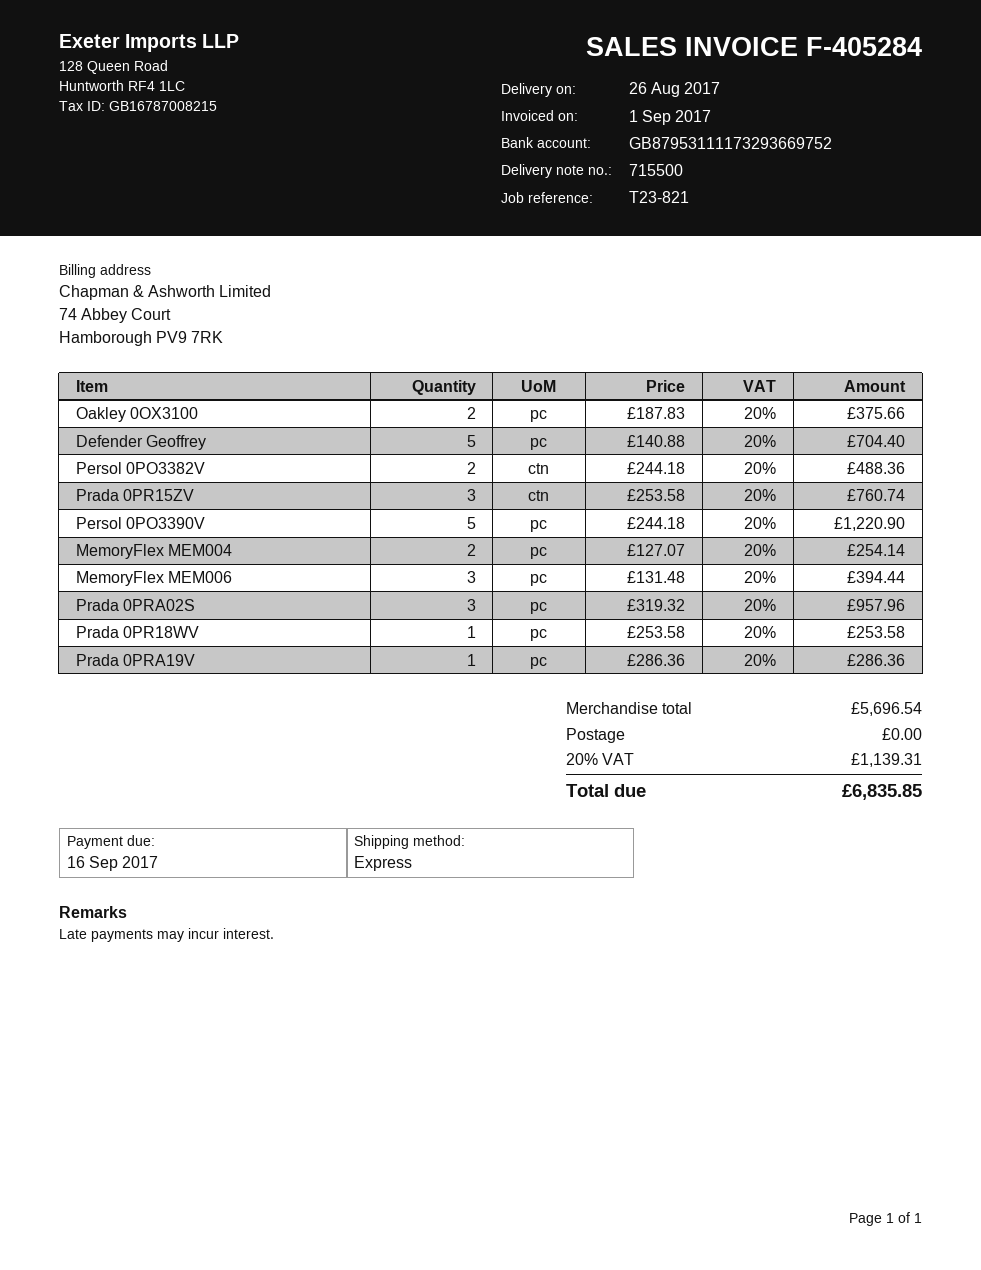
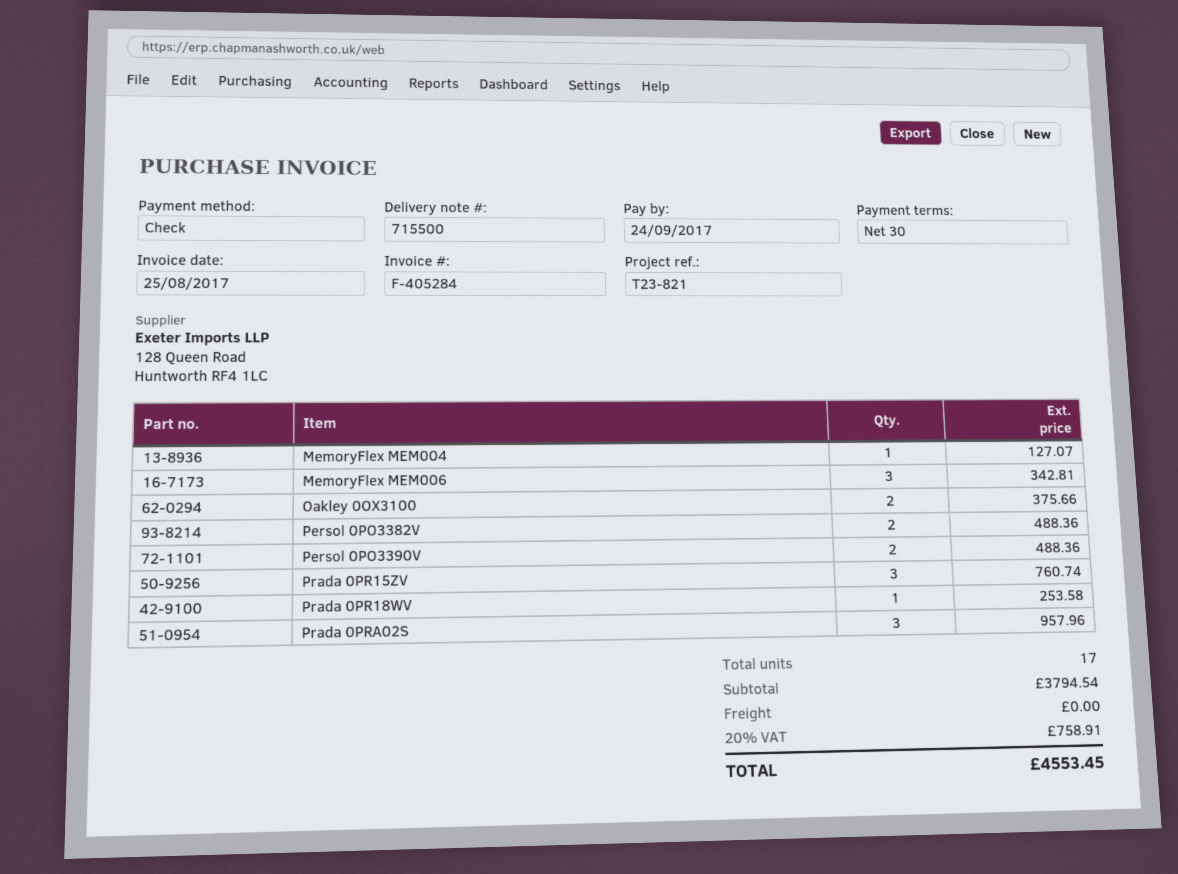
invoice date: 2017-09-01 -> 2017-08-25
due date: 2017-09-16 -> 2017-09-24
Defender Geoffrey: 5 for 704.40 -> none
Persol 0PO3390V: 5 for 1220.90 -> 2 for 488.36
MemoryFlex MEM004: 2 for 254.14 -> 1 for 127.07
MemoryFlex MEM006: 3 for 394.44 -> 3 for 342.81
Prada 0PRA19V: 1 for 286.36 -> none
subtotal: 5696.54 -> 3794.54
tax: 20% = 1139.31 -> 20% = 758.91
total: 6835.85 -> 4553.45

